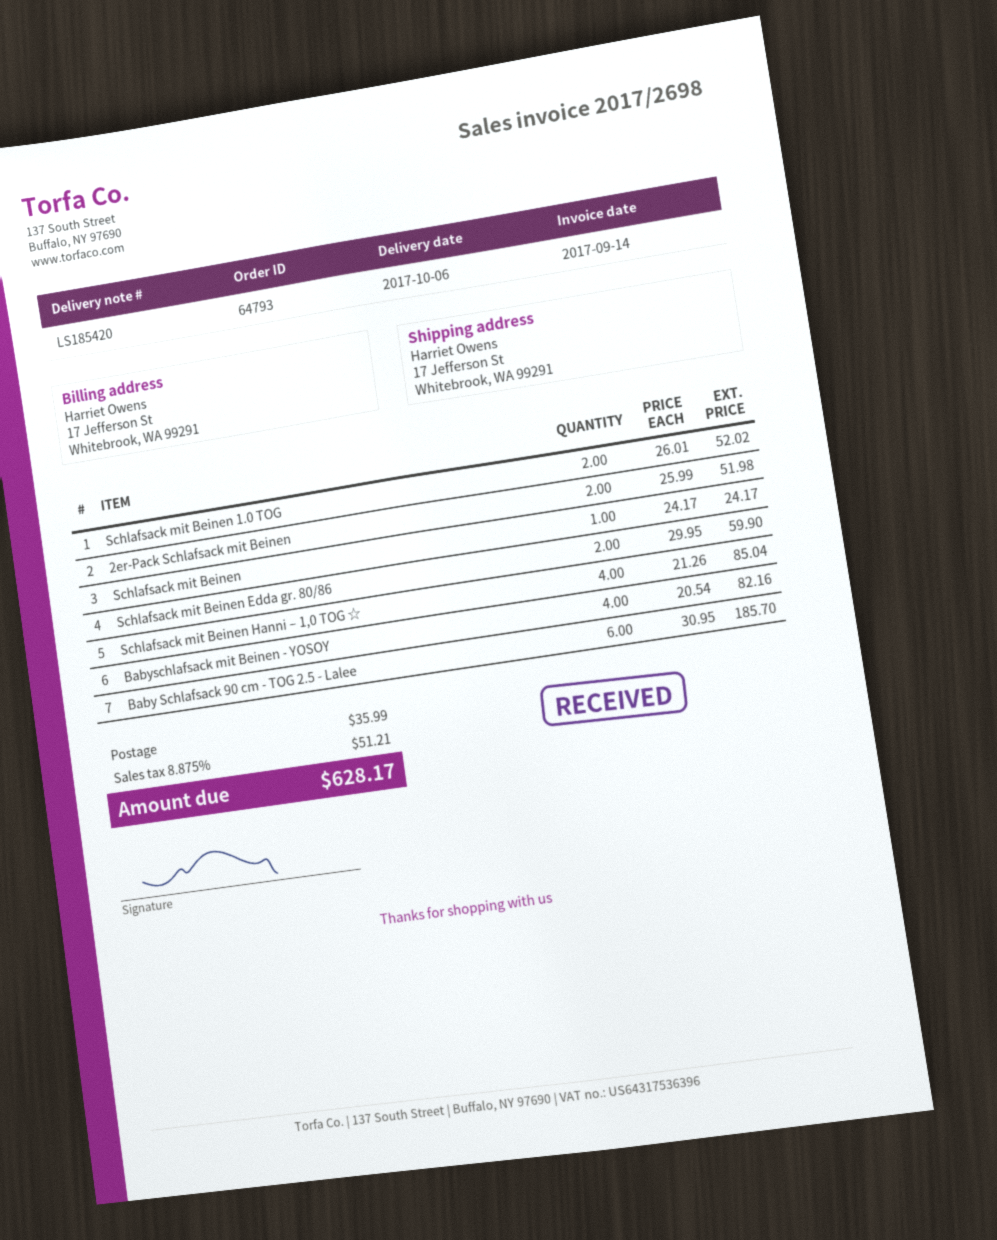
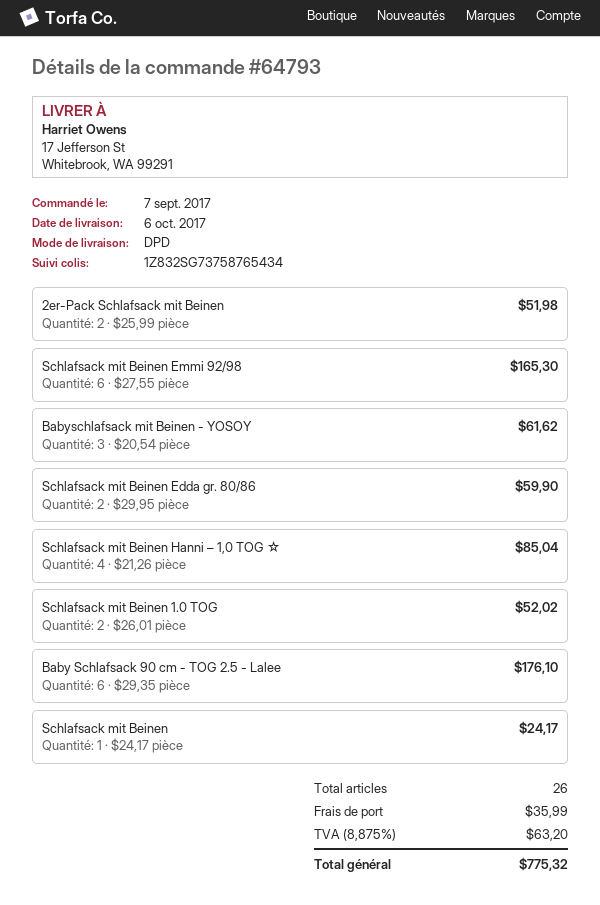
Babyschlafsack mit Beinen - YOSOY: 4 x 20.54 = 82.16 -> 3 x 20.54 = 61.62
Baby Schlafsack 90 cm - TOG 2.5 - Lalee: 6 x 30.95 = 185.70 -> 6 x 29.35 = 176.10
Schlafsack mit Beinen Emmi 92/98: none -> 6 x 27.55 = 165.30
tax: 8.875% = 51.21 -> 8.875% = 63.20
total: 628.17 -> 775.32

